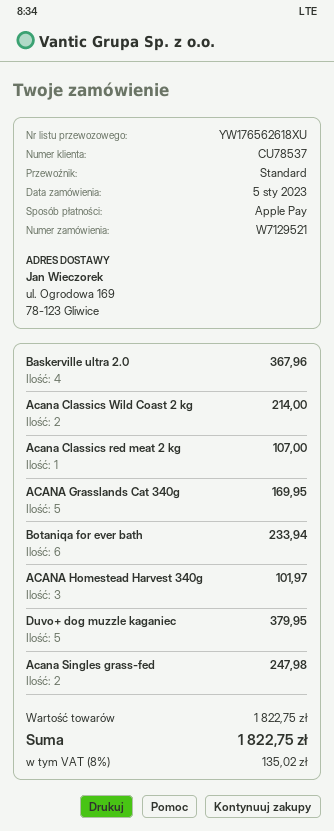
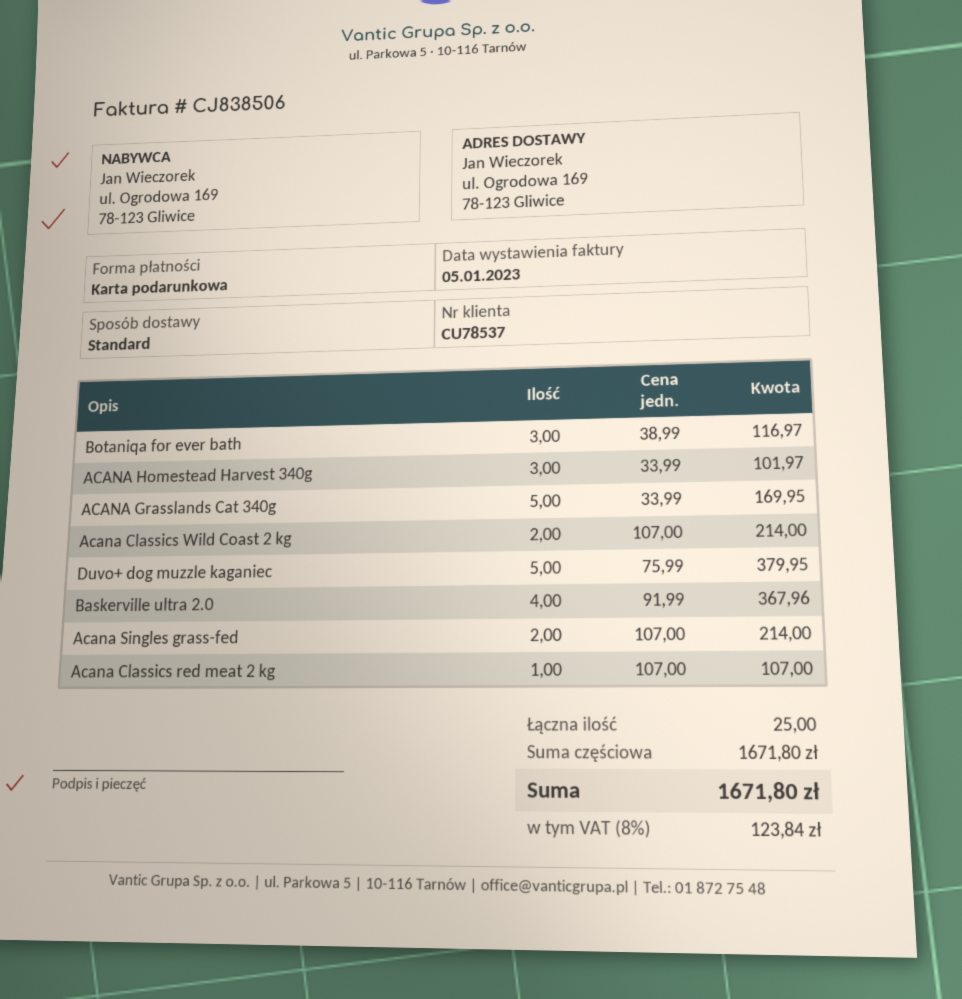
payment method: Apple Pay -> gift card
Botaniqa for ever bath: 6 for 233.94 -> 3 for 116.97
Acana Singles grass-fed: 2 for 247.98 -> 2 for 214.00
subtotal: 1822.75 -> 1671.80
tax: 8% = 135.02 -> 8% = 123.84
total: 1822.75 -> 1671.80

